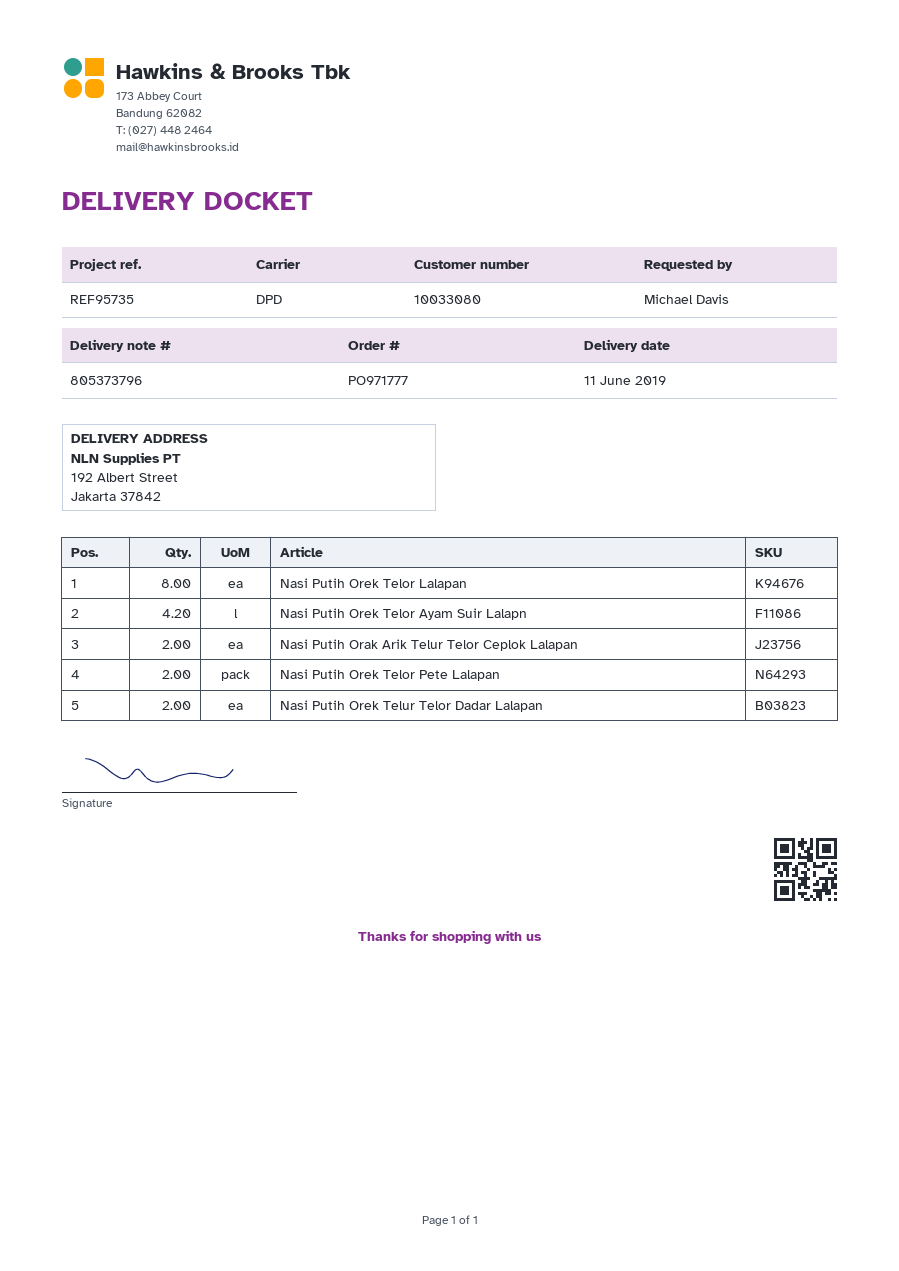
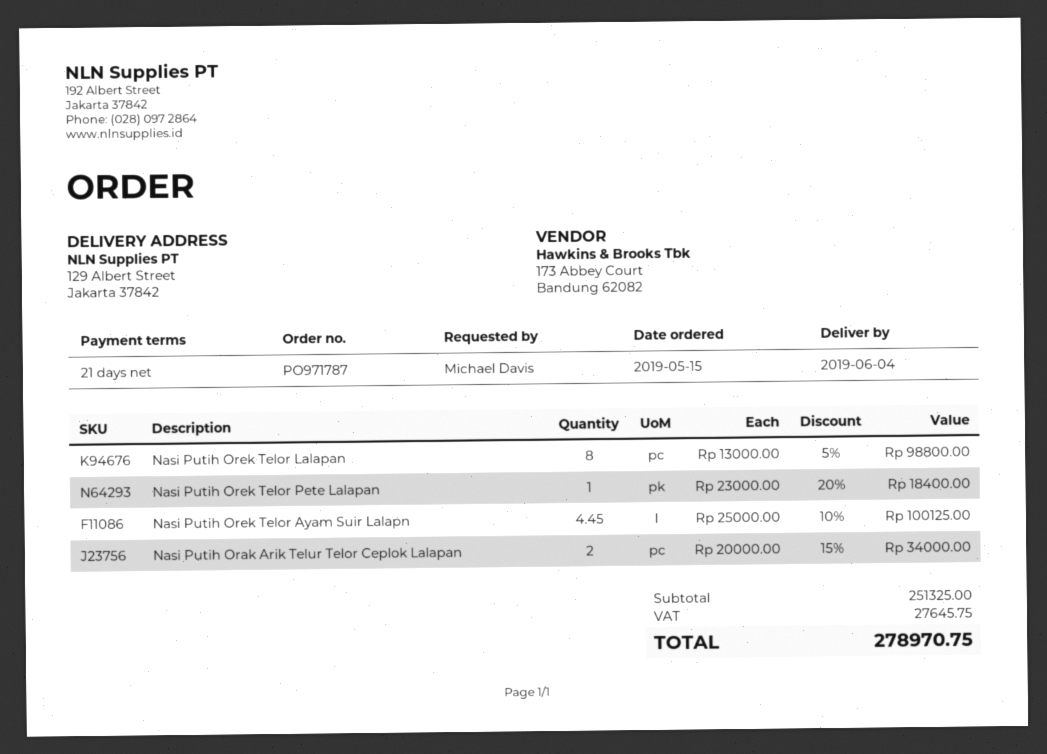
order number: PO971777 -> PO971787
delivery date: 2019-06-11 -> 2019-06-04
ship to: 192 Albert Street, Jakarta 37842 -> 129 Albert Street, Jakarta 37842
Nasi Putih Orek Telor Ayam Suir Lalapn: 4.2 -> 4.45
Nasi Putih Orek Telor Pete Lalapan: 2 -> 1
Nasi Putih Orek Telur Telor Dadar Lalapan: 2 -> none

